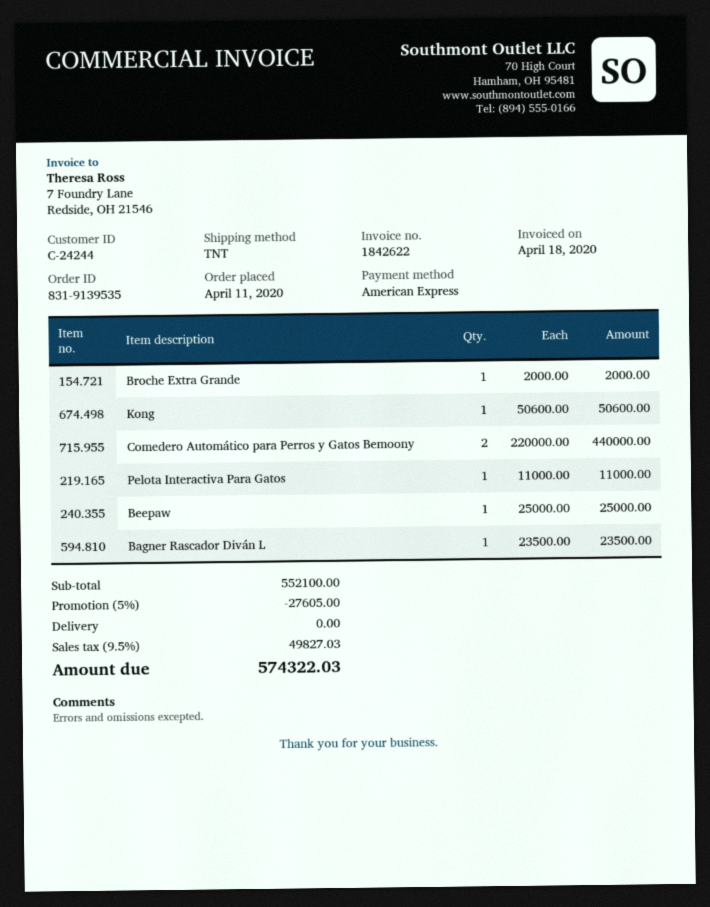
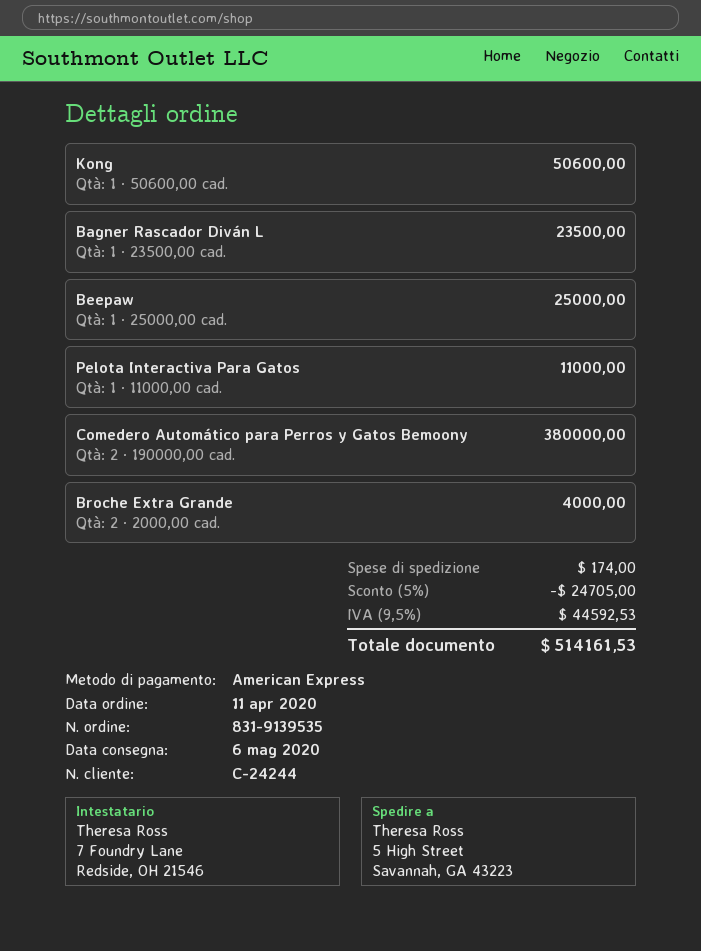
Broche Extra Grande: 1 x 2000.00 = 2000.00 -> 2 x 2000.00 = 4000.00
Comedero Automático para Perros y Gatos Bemoony: 2 x 220000.00 = 440000.00 -> 2 x 190000.00 = 380000.00
discount: 5% = 27605.00 -> 5% = 24705.00
shipping: 0.00 -> 174.00
tax: 9.5% = 49827.03 -> 9.5% = 44592.53
total: 574322.03 -> 514161.53

